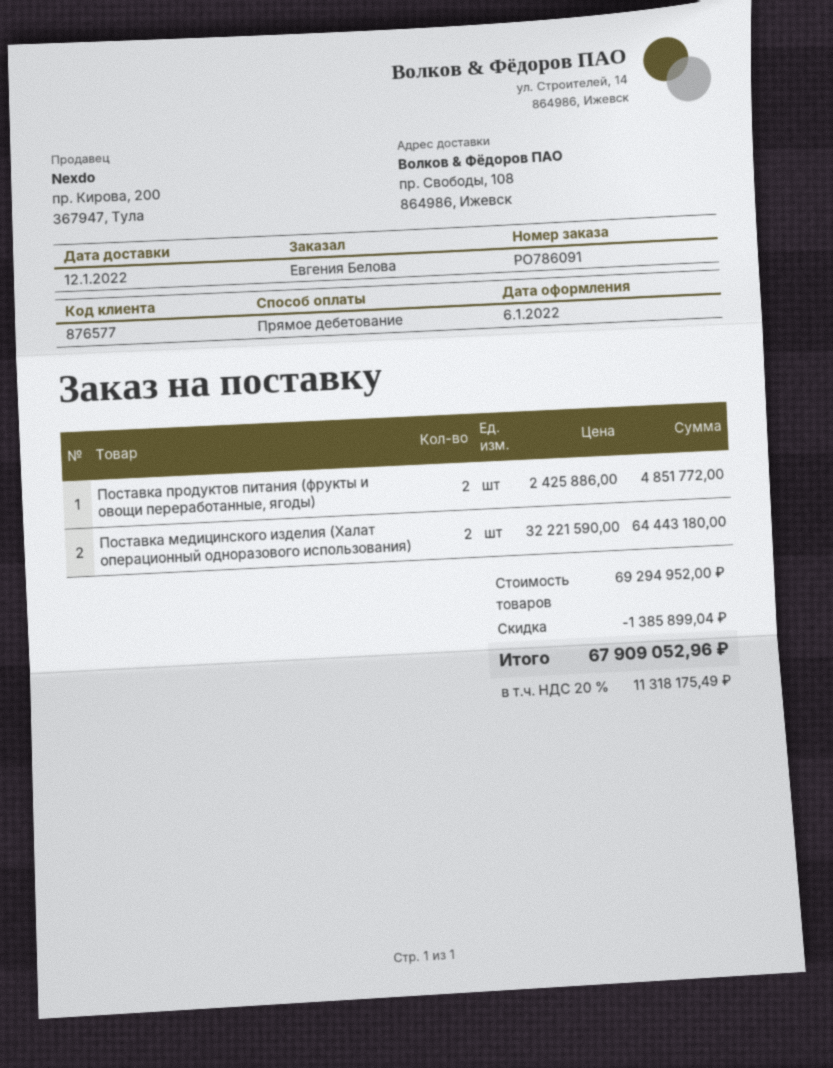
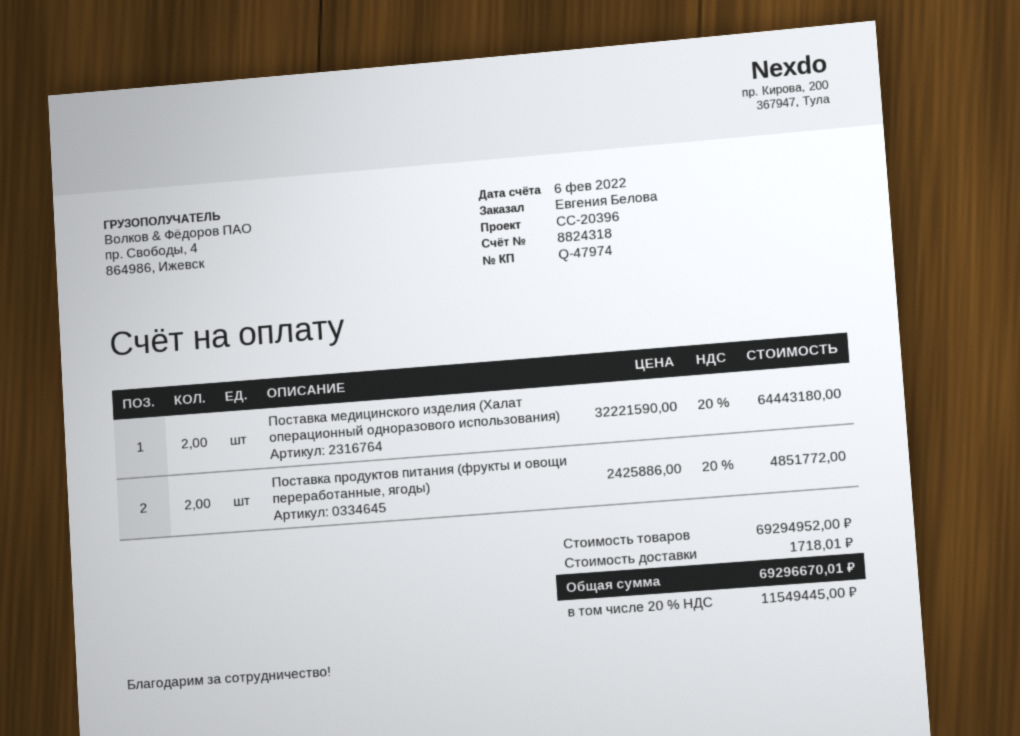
ship to: пр. Свободы, 108, 864986, Ижевск -> пр. Свободы, 4, 864986, Ижевск
discount: 1385899.04 -> none
shipping: none -> 1718.01
tax: 20% = 11318175.49 -> 20% = 11549445.00
total: 67909052.96 -> 69296670.01

